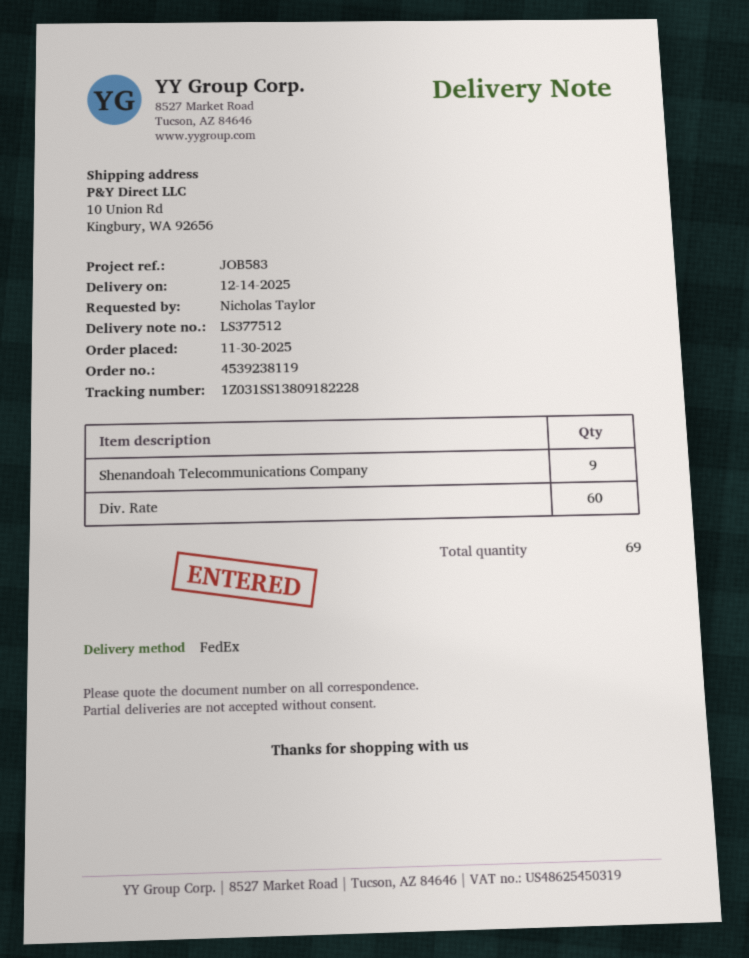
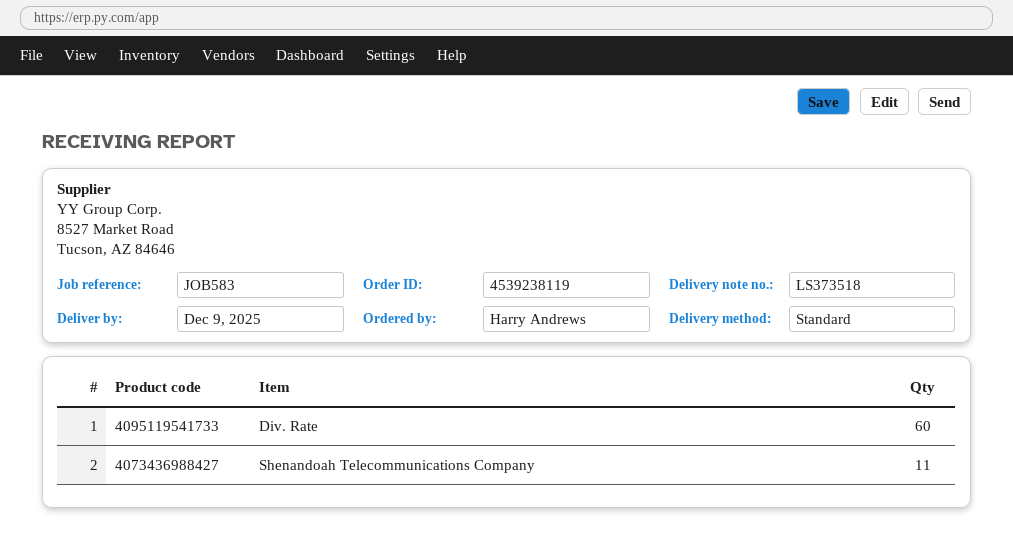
delivery note number: LS377512 -> LS373518
delivery date: 2025-12-14 -> 2025-12-09
ordered by: Nicholas Taylor -> Harry Andrews
shipping method: FedEx -> standard
Shenandoah Telecommunications Company: 9 -> 11

